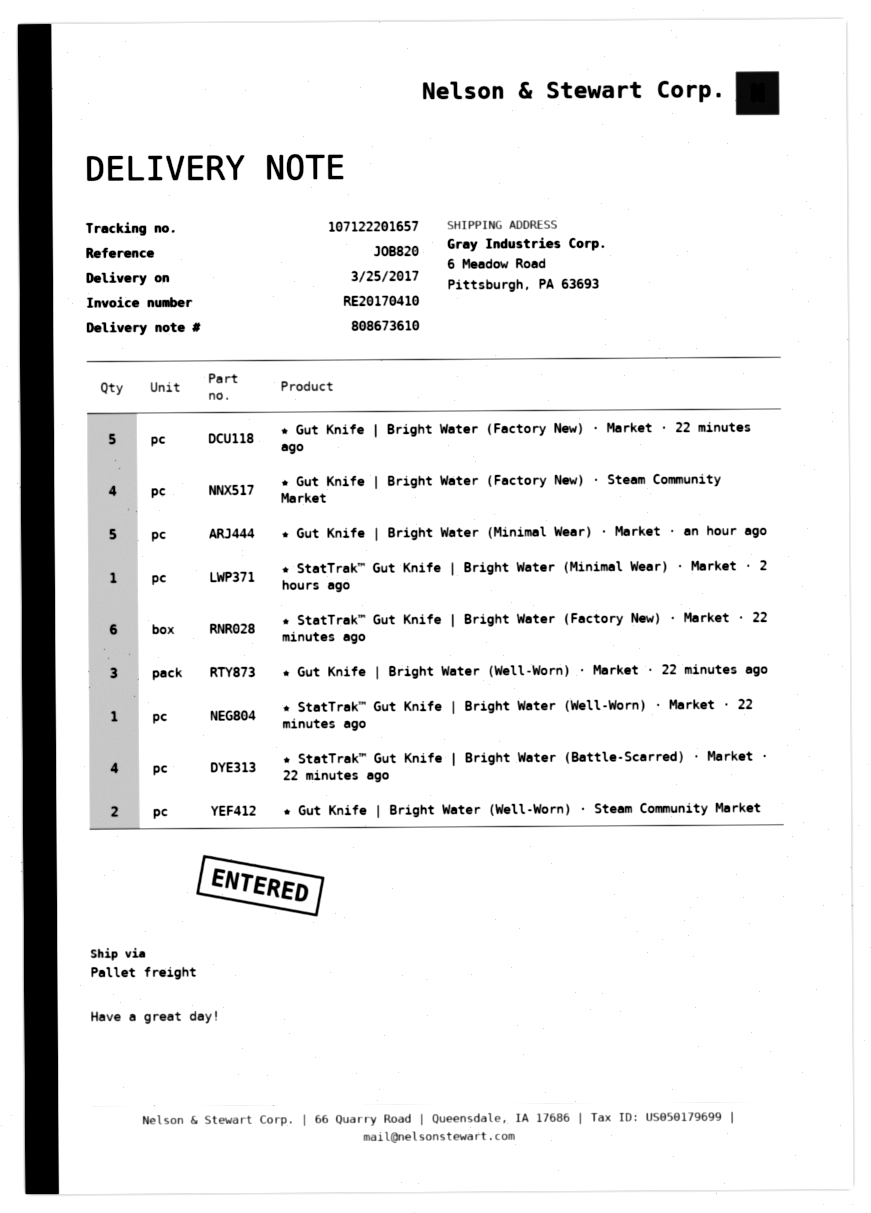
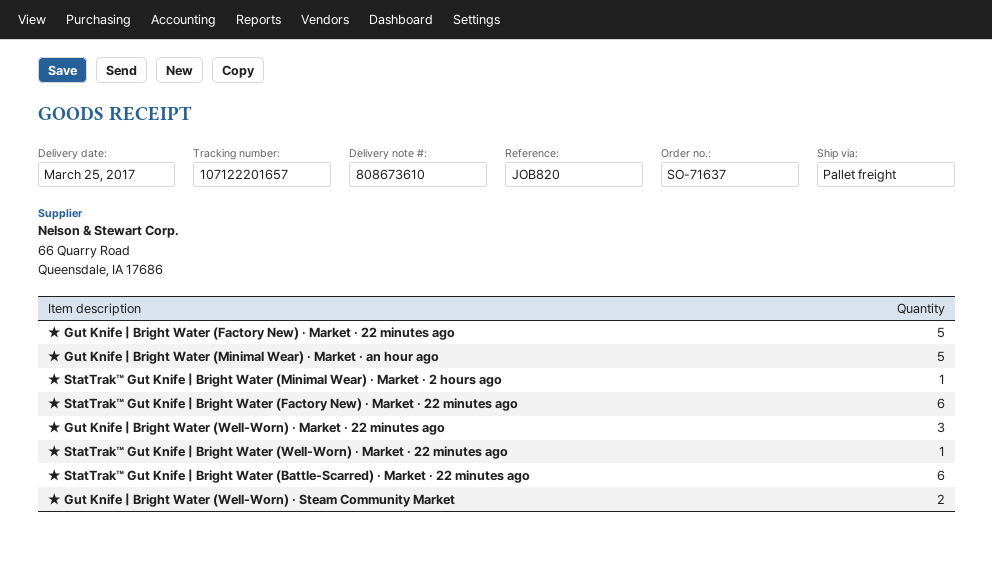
★ Gut Knife | Bright Water (Factory New) · Steam Community Market: 4 -> none
★ StatTrak™ Gut Knife | Bright Water (Battle-Scarred) · Market · 22 minutes ago: 4 -> 6

